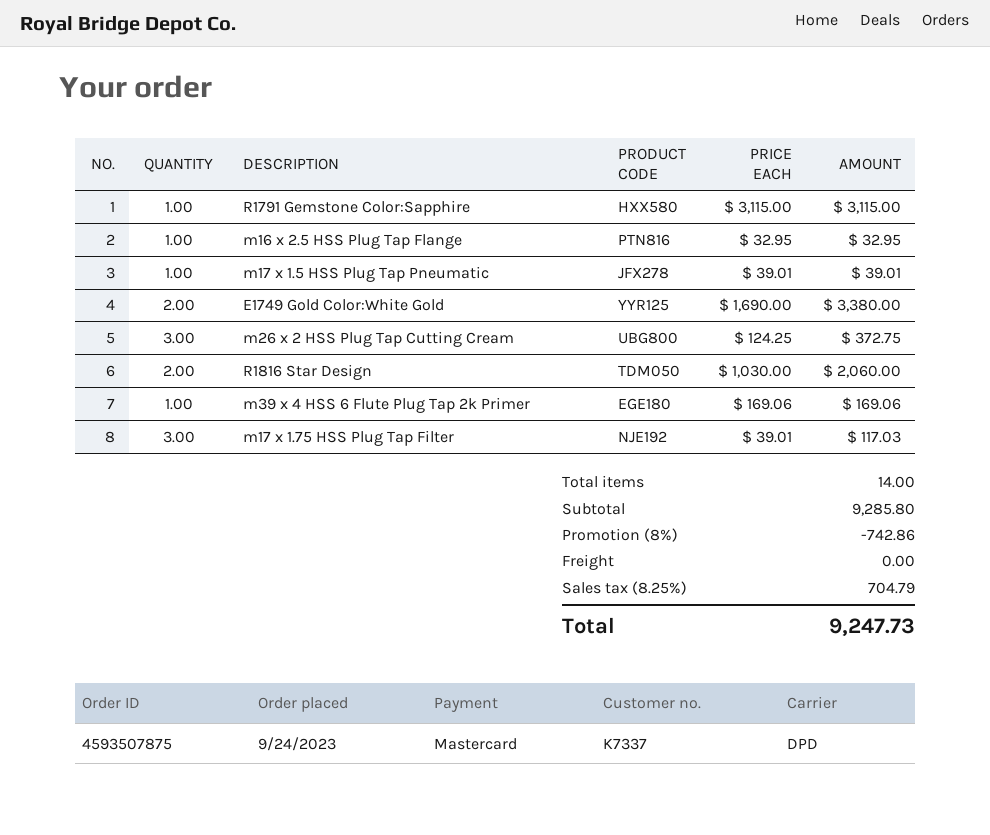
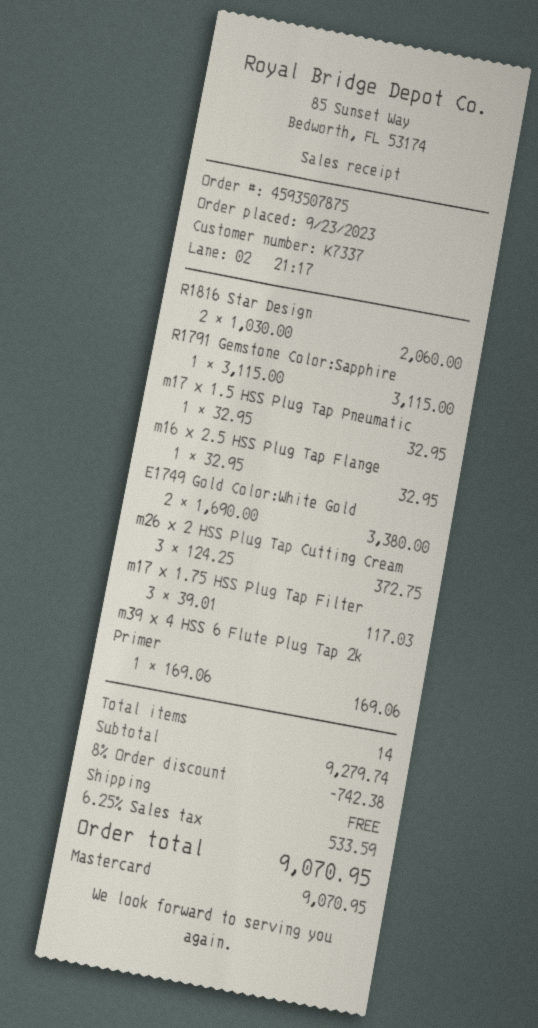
order date: 2023-09-24 -> 2023-09-23
m17 x 1.5 HSS Plug Tap Pneumatic: 1 x 39.01 = 39.01 -> 1 x 32.95 = 32.95
subtotal: 9285.80 -> 9279.74
discount: 8% = 742.86 -> 8% = 742.38
tax: 8.25% = 704.79 -> 6.25% = 533.59
total: 9247.73 -> 9070.95

